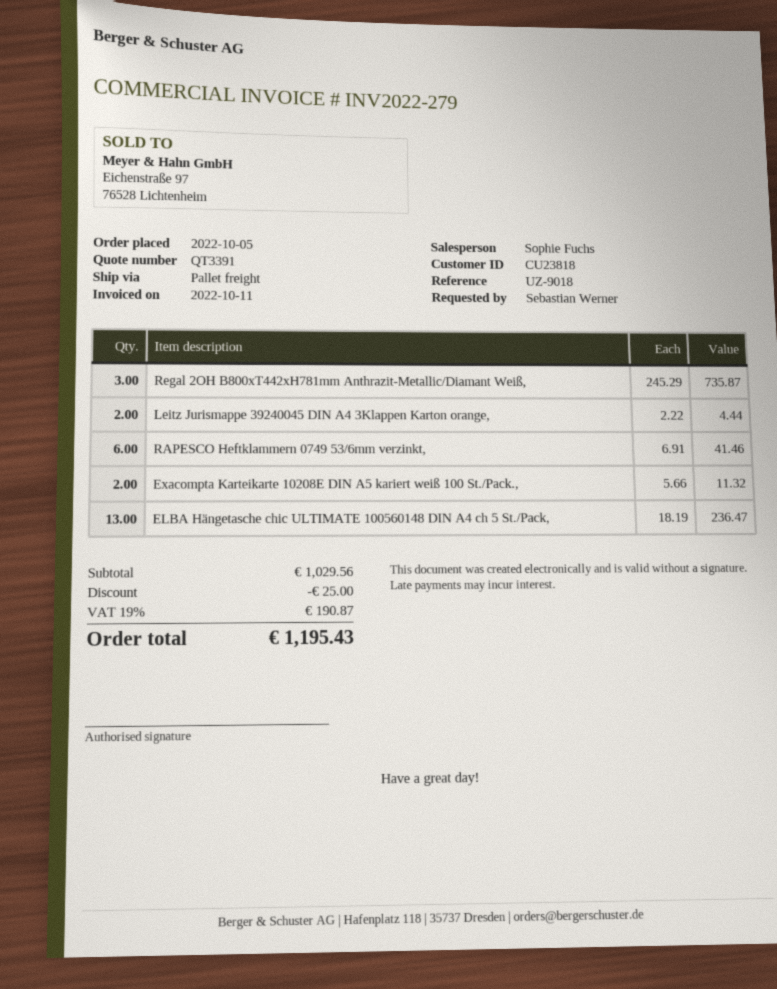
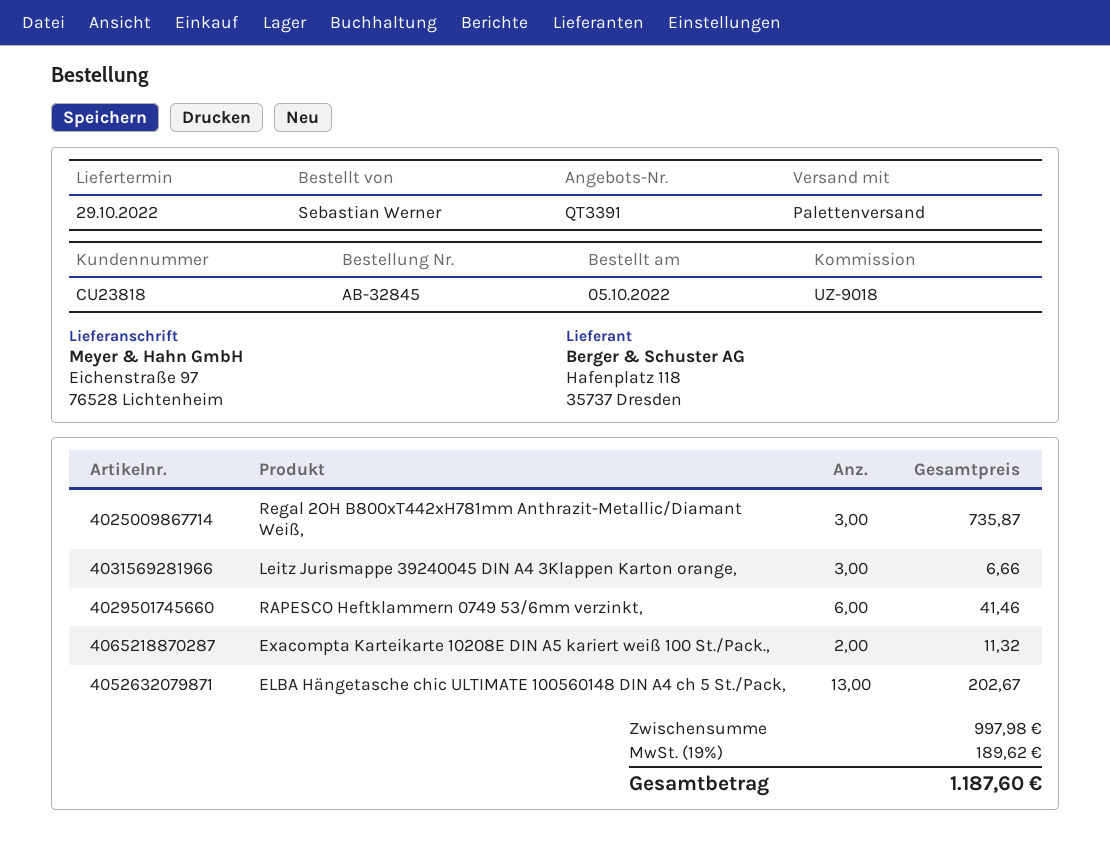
Leitz Jurismappe 39240045 DIN A4 3Klappen Karton orange,: 2 for 4.44 -> 3 for 6.66
ELBA Hängetasche chic ULTIMATE 100560148 DIN A4 ch 5 St./Pack,: 13 for 236.47 -> 13 for 202.67
subtotal: 1029.56 -> 997.98
discount: 25.00 -> none
tax: 19% = 190.87 -> 19% = 189.62
total: 1195.43 -> 1187.60

